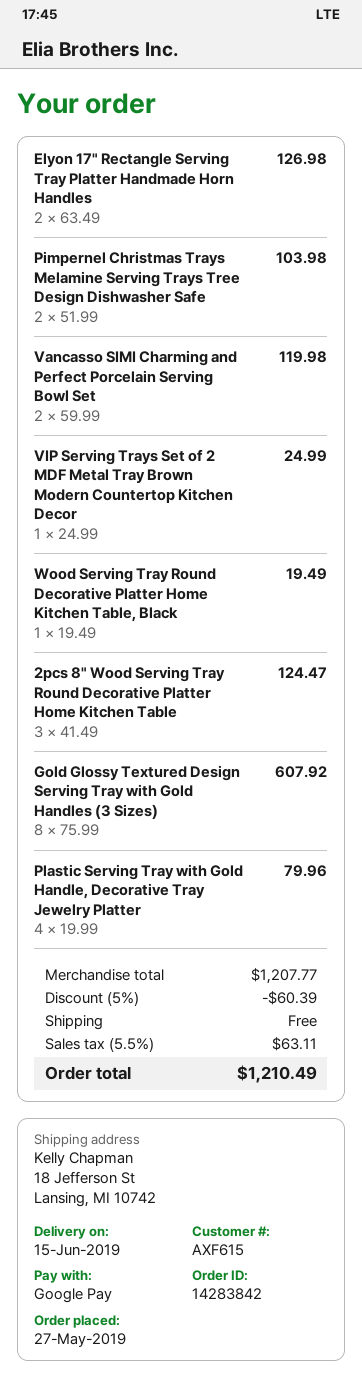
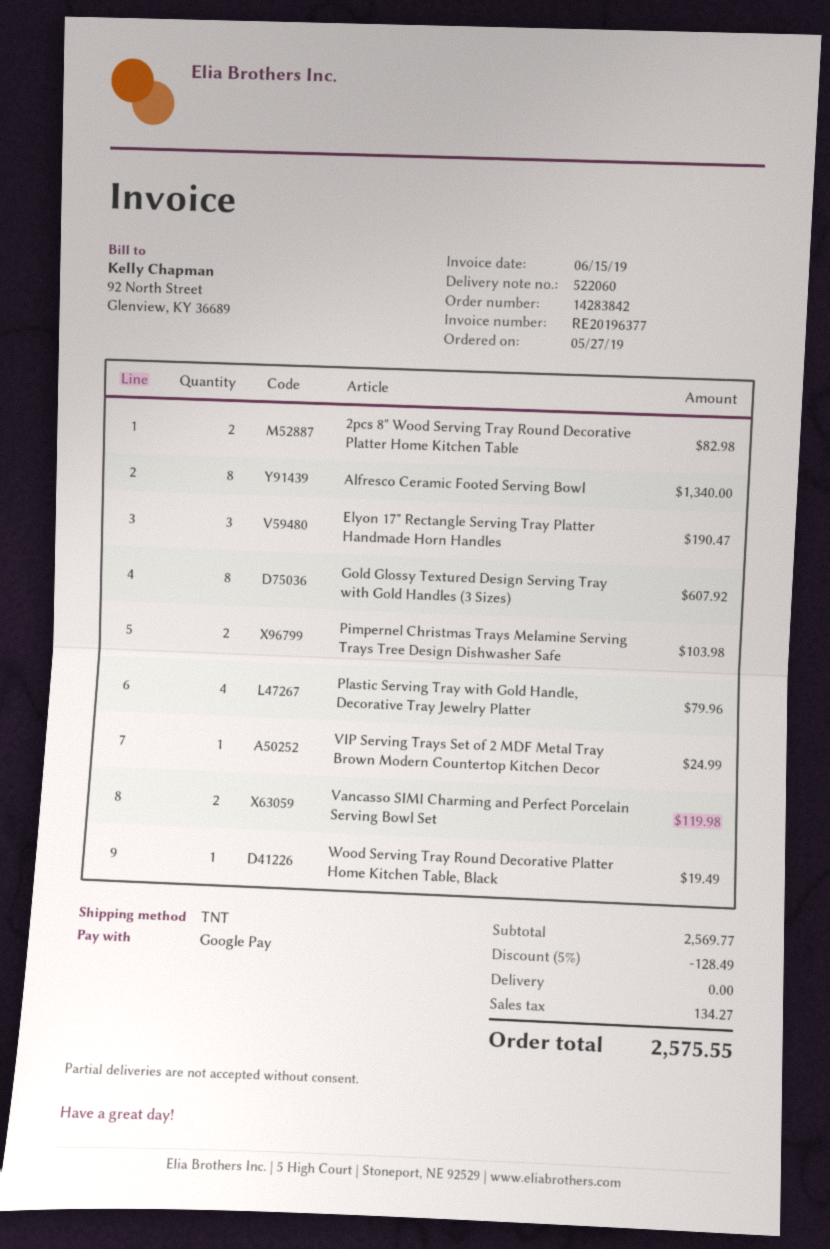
Elyon 17" Rectangle Serving Tray Platter Handmade Horn Handles: 2 for 126.98 -> 3 for 190.47
2pcs 8" Wood Serving Tray Round Decorative Platter Home Kitchen Table: 3 for 124.47 -> 2 for 82.98
Alfresco Ceramic Footed Serving Bowl: none -> 8 for 1340.00
subtotal: 1207.77 -> 2569.77
discount: 5% = 60.39 -> 5% = 128.49
tax: 63.11 -> 134.27
total: 1210.49 -> 2575.55

